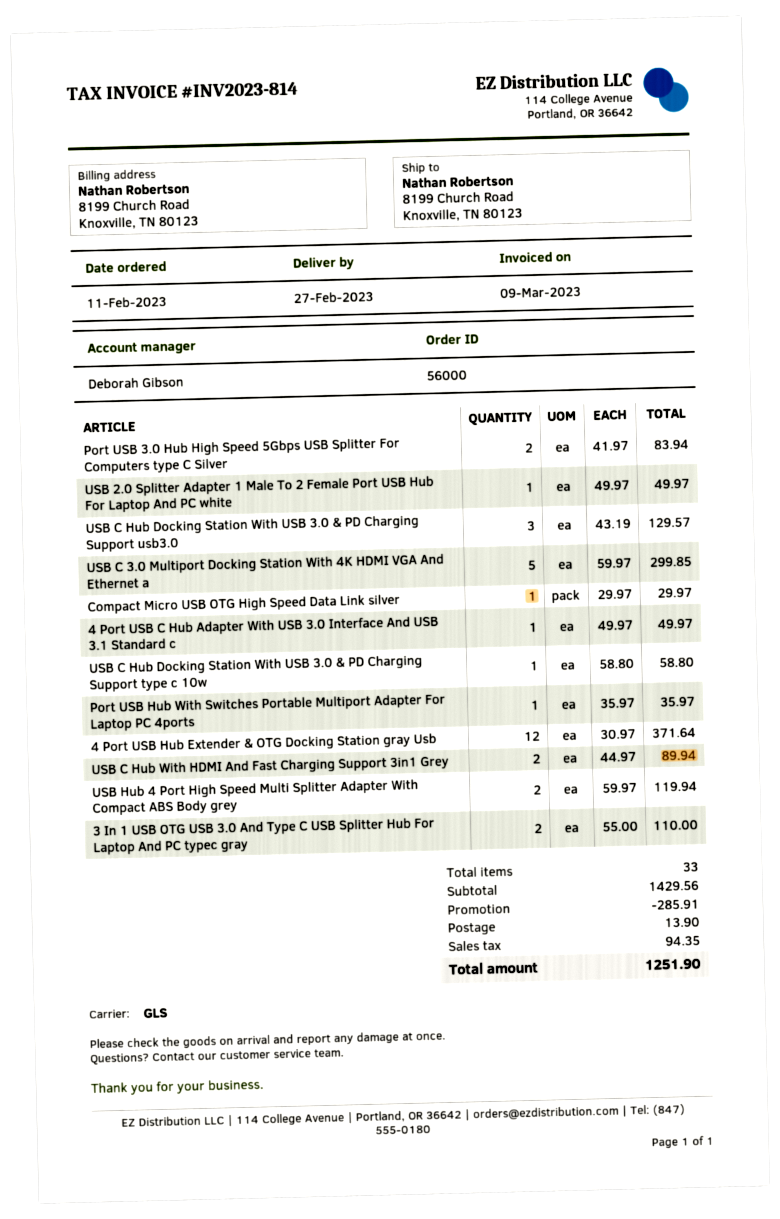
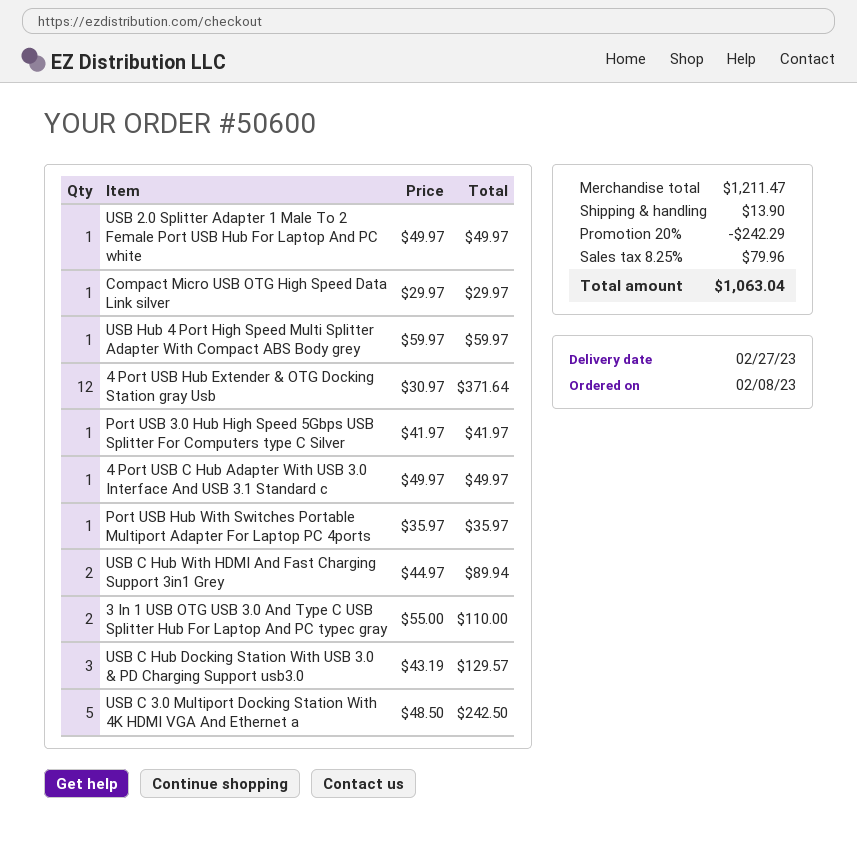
order number: 56000 -> 50600
order date: 2023-02-11 -> 2023-02-08
Port USB 3.0 Hub High Speed 5Gbps USB Splitter For Computers type C Silver: 2 x 41.97 = 83.94 -> 1 x 41.97 = 41.97
USB C 3.0 Multiport Docking Station With 4K HDMI VGA And Ethernet a: 5 x 59.97 = 299.85 -> 5 x 48.50 = 242.50
USB C Hub Docking Station With USB 3.0 & PD Charging Support type c 10w: 1 x 58.80 = 58.80 -> none
USB Hub 4 Port High Speed Multi Splitter Adapter With Compact ABS Body grey: 2 x 59.97 = 119.94 -> 1 x 59.97 = 59.97
subtotal: 1429.56 -> 1211.47
discount: 285.91 -> 242.29
tax: 94.35 -> 79.96
total: 1251.90 -> 1063.04

